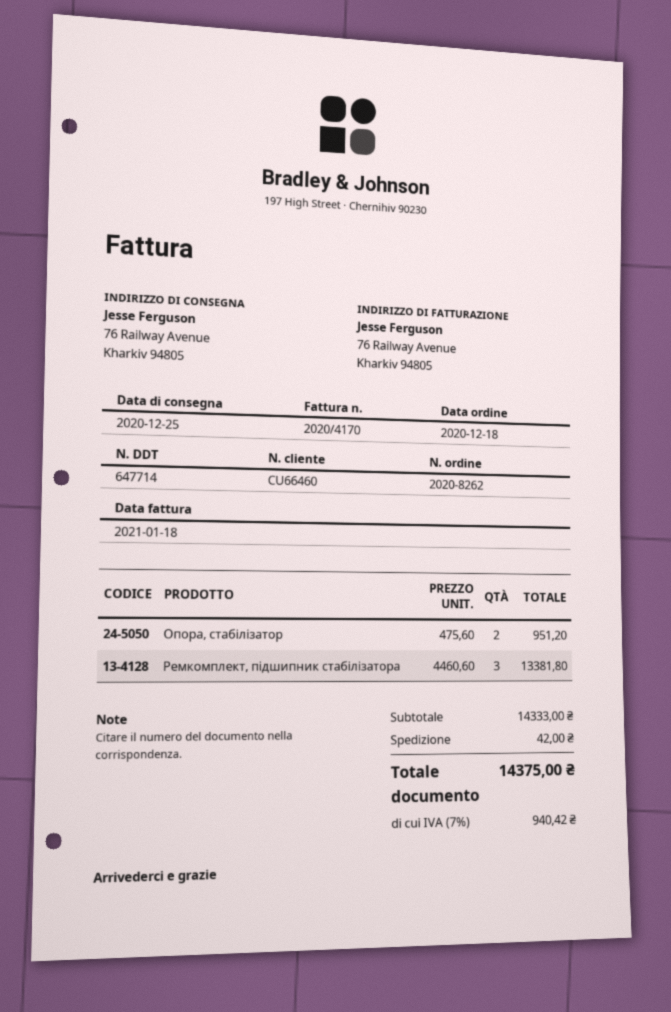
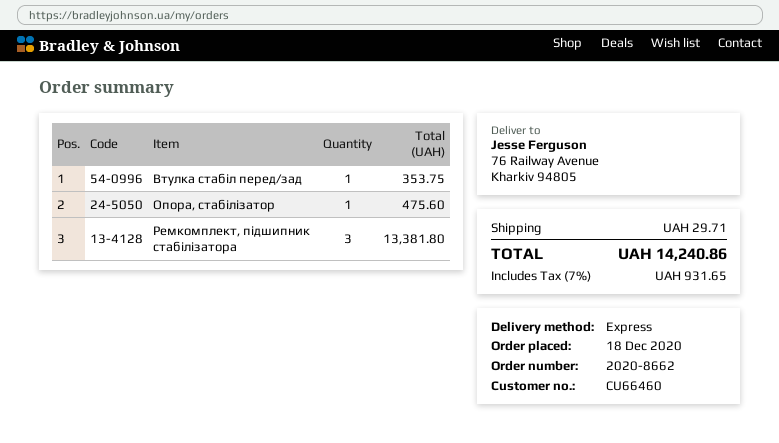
order number: 2020-8262 -> 2020-8662
Опора, стабілізатор: 2 for 951.20 -> 1 for 475.60
Втулка стабіл перед/зад: none -> 1 for 353.75
shipping: 42.00 -> 29.71
tax: 7% = 940.42 -> 7% = 931.65
total: 14375.00 -> 14240.86

